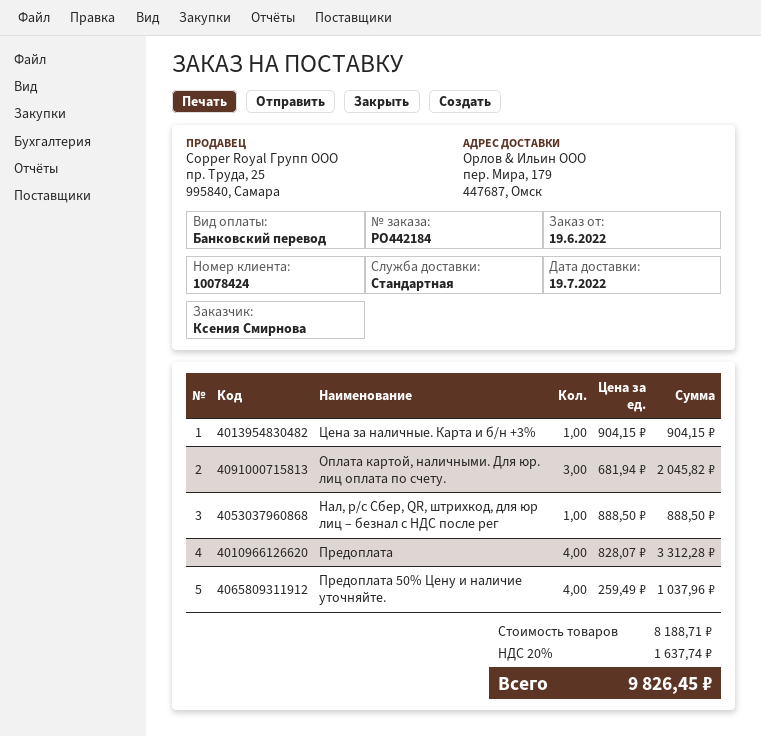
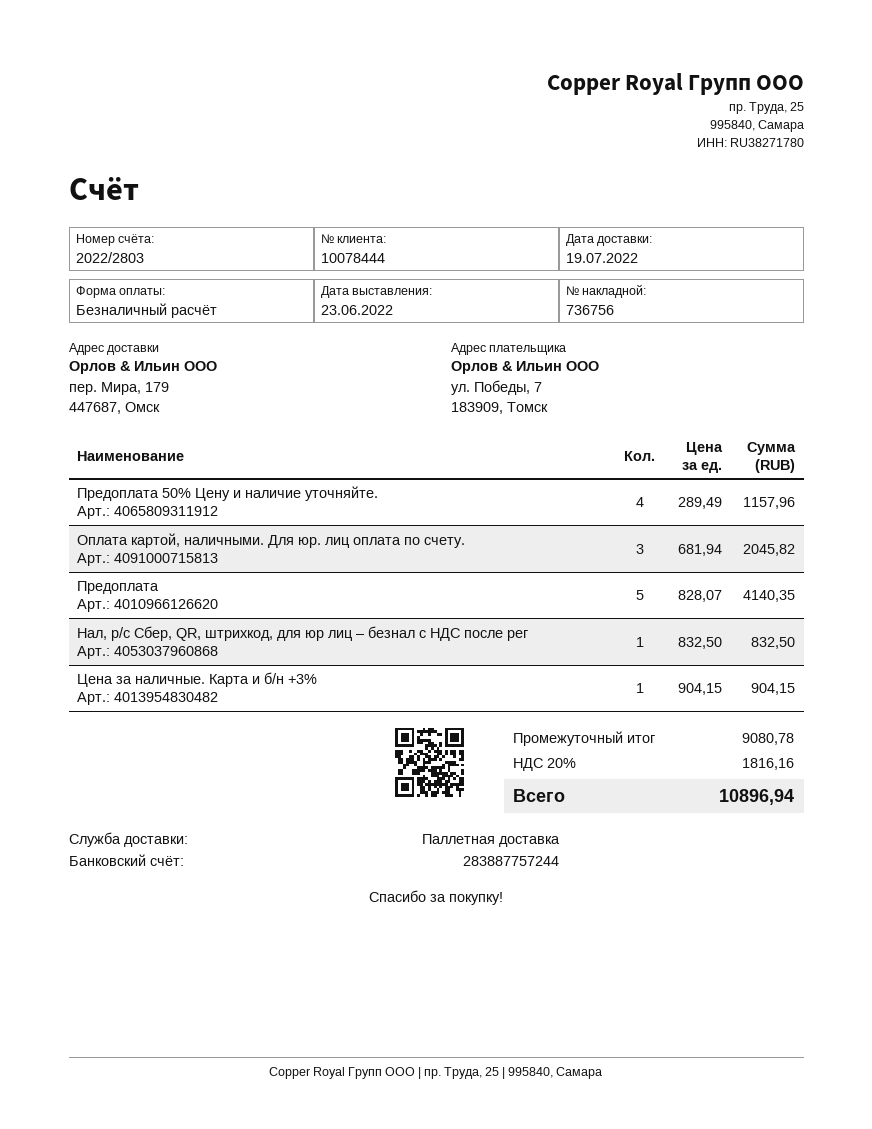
customer number: 10078424 -> 10078444
shipping method: standard -> pallet freight
Нал, р/с Сбер, QR, штрихкод, для юр лиц – безнал с НДС после рег: 1 x 888.50 = 888.50 -> 1 x 832.50 = 832.50
Предоплата: 4 x 828.07 = 3312.28 -> 5 x 828.07 = 4140.35
Предоплата 50% Цену и наличие уточняйте.: 4 x 259.49 = 1037.96 -> 4 x 289.49 = 1157.96
subtotal: 8188.71 -> 9080.78
tax: 20% = 1637.74 -> 20% = 1816.16
total: 9826.45 -> 10896.94

